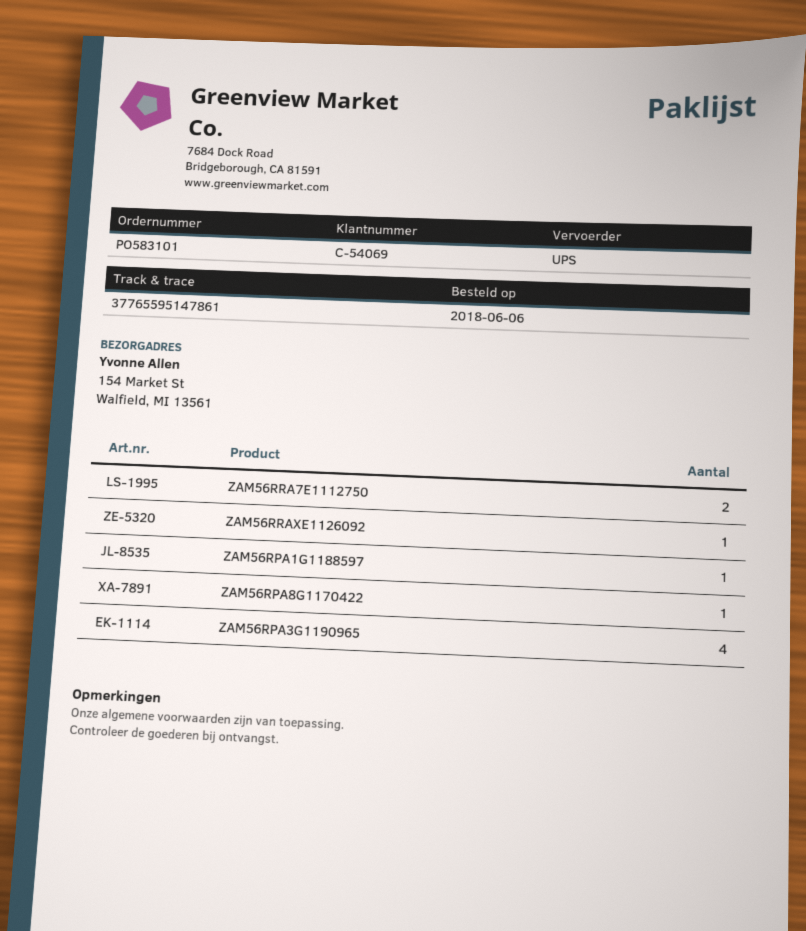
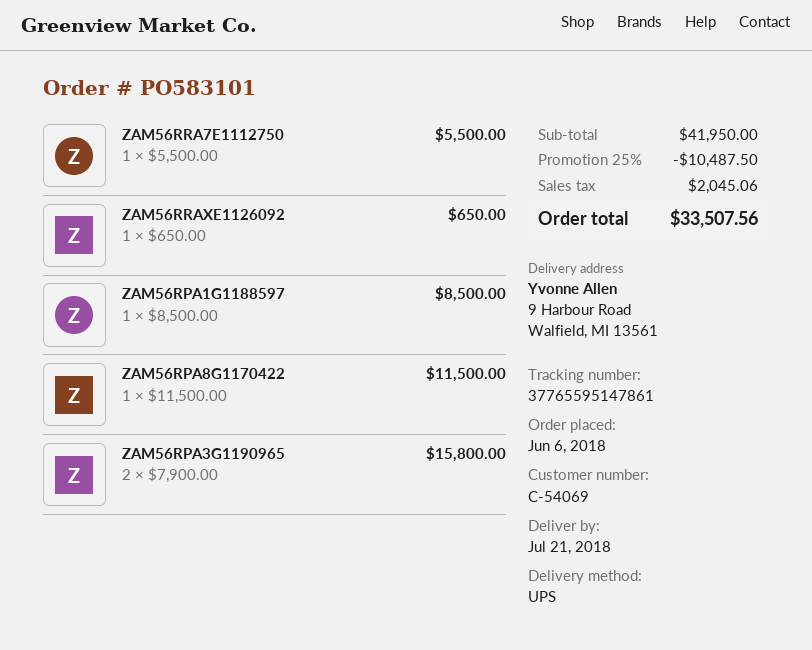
ship to: 154 Market St, Walfield, MI 13561 -> 9 Harbour Road, Walfield, MI 13561
ZAM56RRA7E1112750: 2 -> 1
ZAM56RPA3G1190965: 4 -> 2

